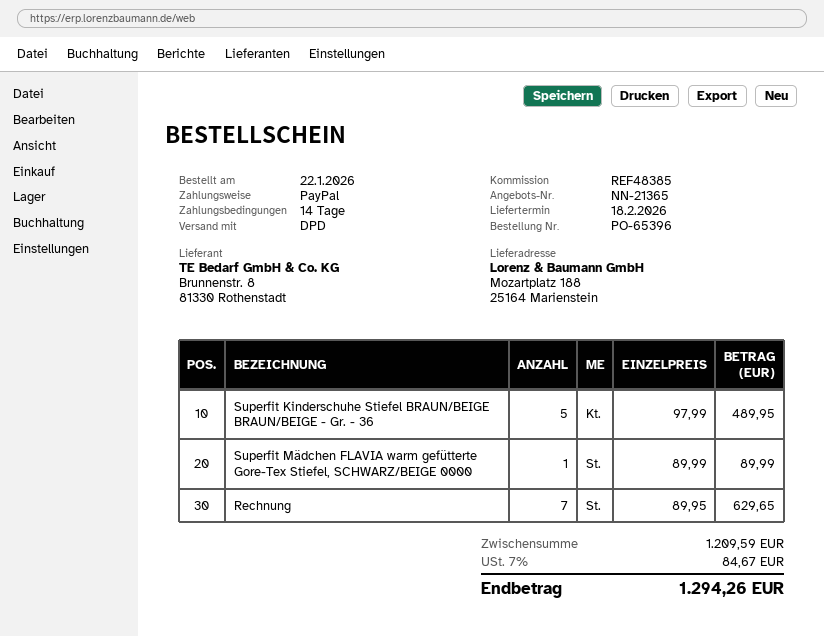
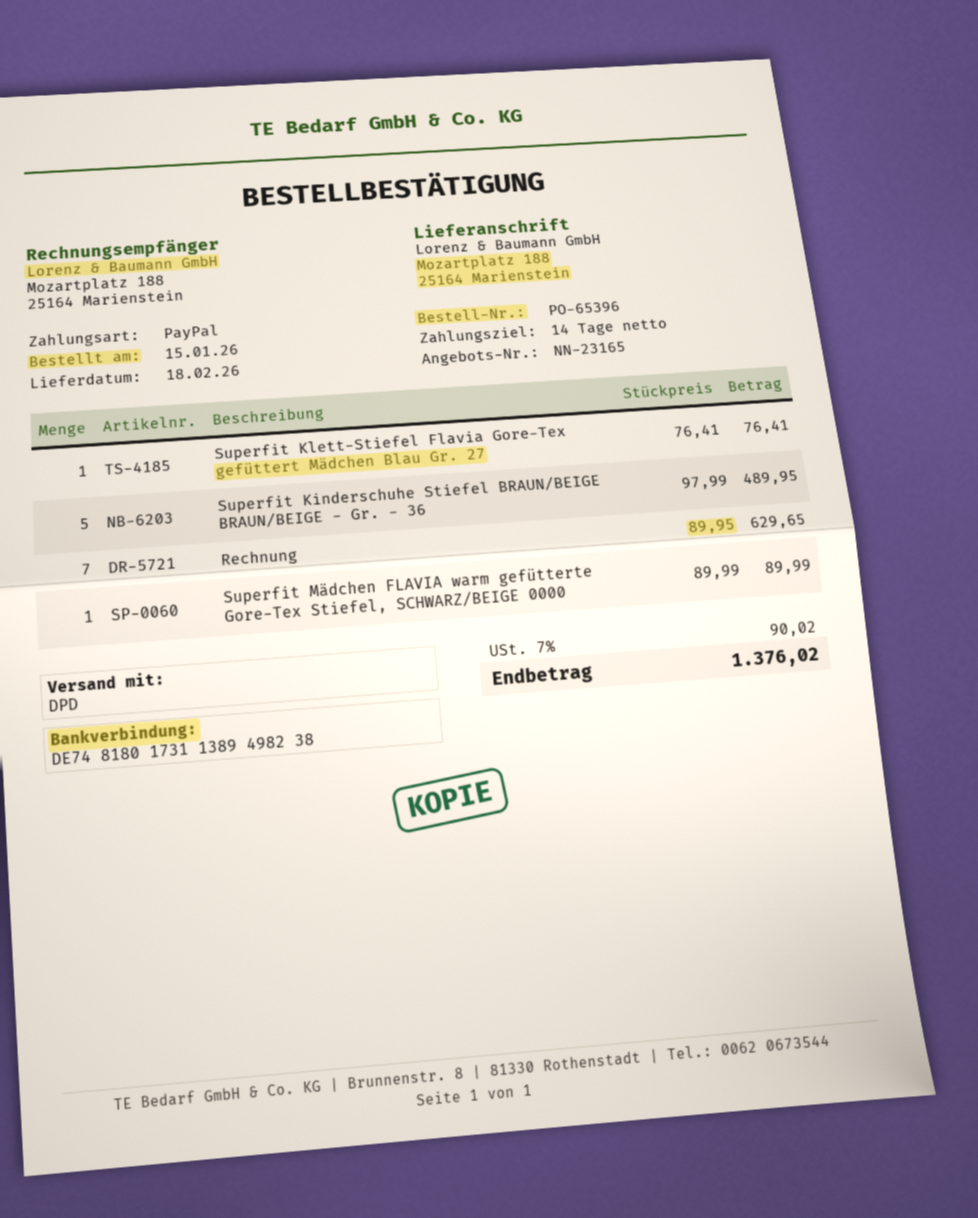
quote number: NN-21365 -> NN-23165
order date: 2026-01-22 -> 2026-01-15
Superfit Klett-Stiefel Flavia Gore-Tex gefüttert Mädchen Blau Gr. 27: none -> 1 x 76.41 = 76.41
tax: 7% = 84.67 -> 7% = 90.02
total: 1294.26 -> 1376.02

